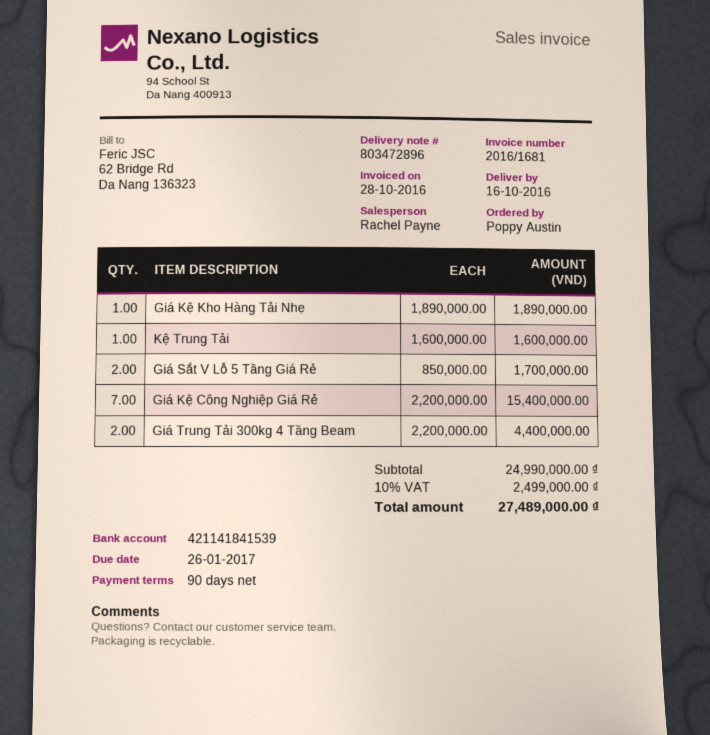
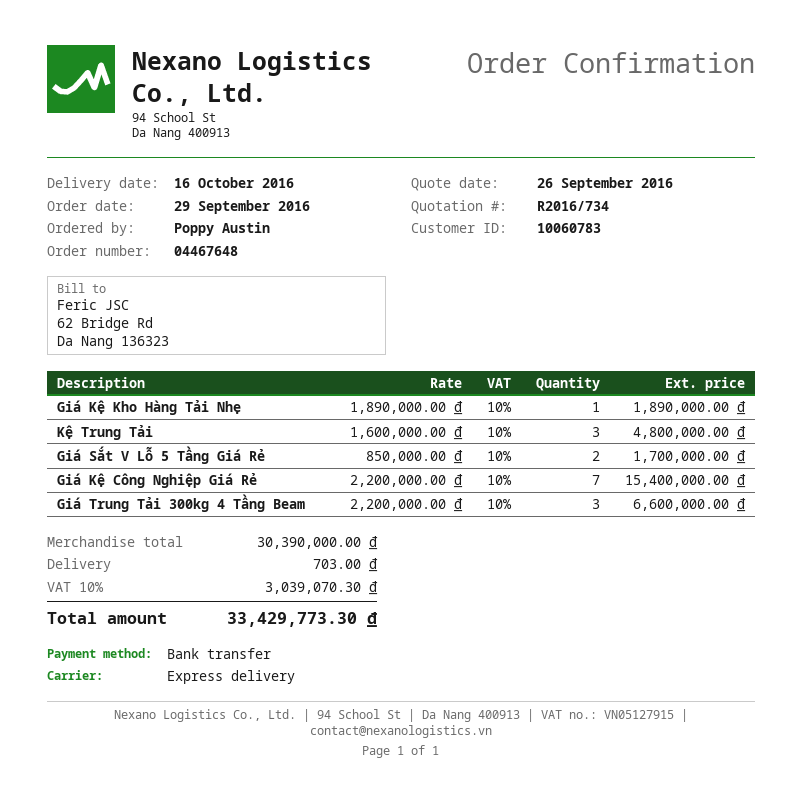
Kệ Trung Tải: 1 x 1600000.00 = 1600000.00 -> 3 x 1600000.00 = 4800000.00
Giá Trung Tải 300kg 4 Tầng Beam: 2 x 2200000.00 = 4400000.00 -> 3 x 2200000.00 = 6600000.00
subtotal: 24990000.00 -> 30390000.00
shipping: none -> 703.00
tax: 10% = 2499000.00 -> 10% = 3039070.30
total: 27489000.00 -> 33429773.30

